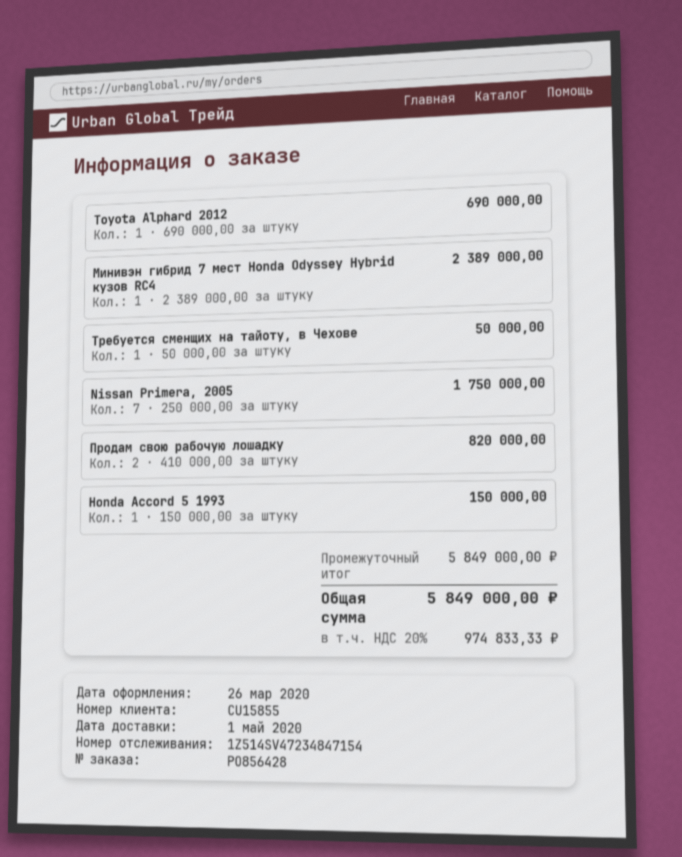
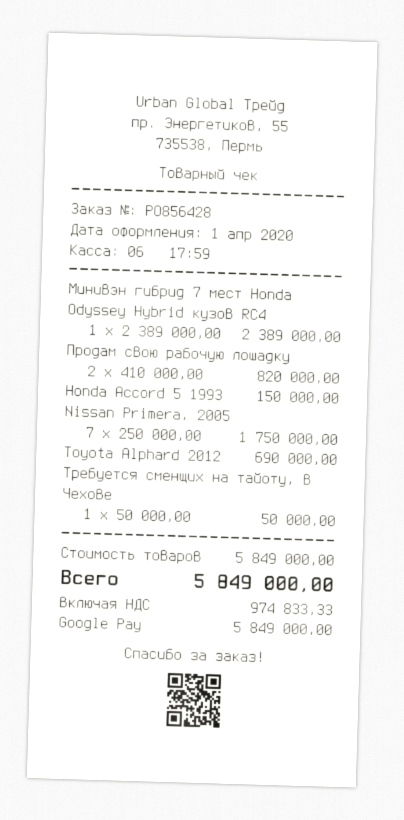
order date: 2020-03-26 -> 2020-04-01

